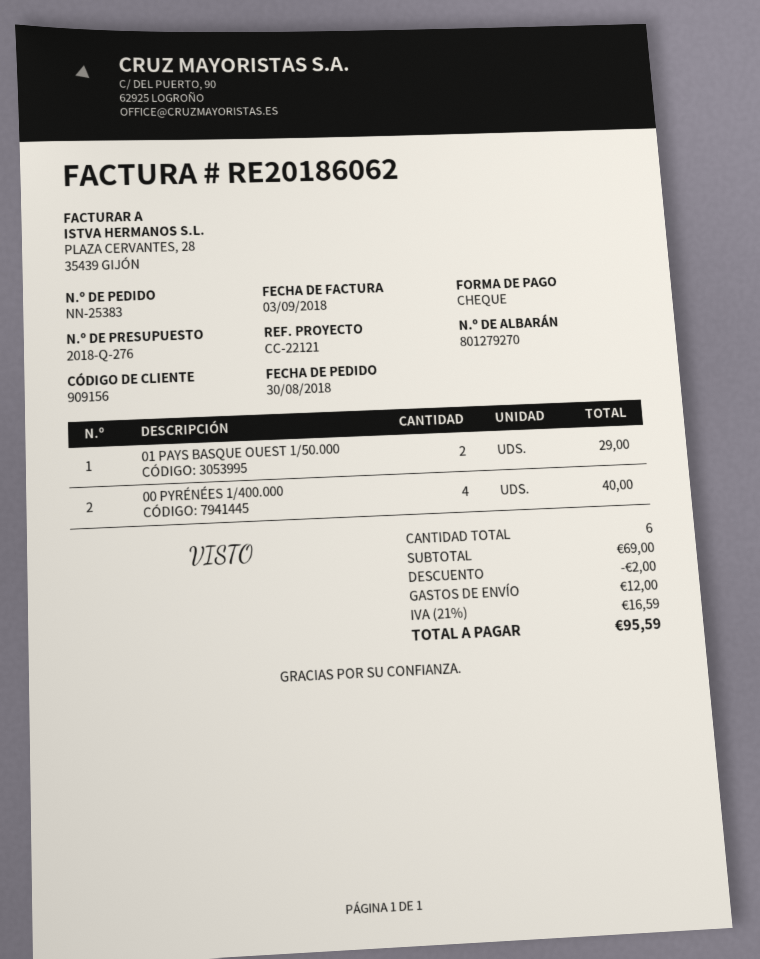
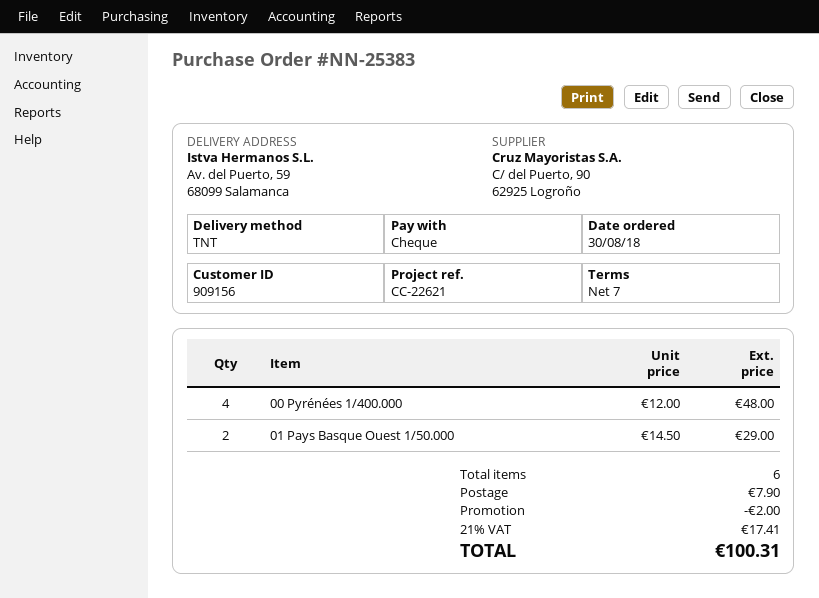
reference: CC-22121 -> CC-22621
00 PYRÉNÉES 1/400.000: 4 for 40.00 -> 4 for 48.00
shipping: 12.00 -> 7.90
tax: 21% = 16.59 -> 21% = 17.41
total: 95.59 -> 100.31

